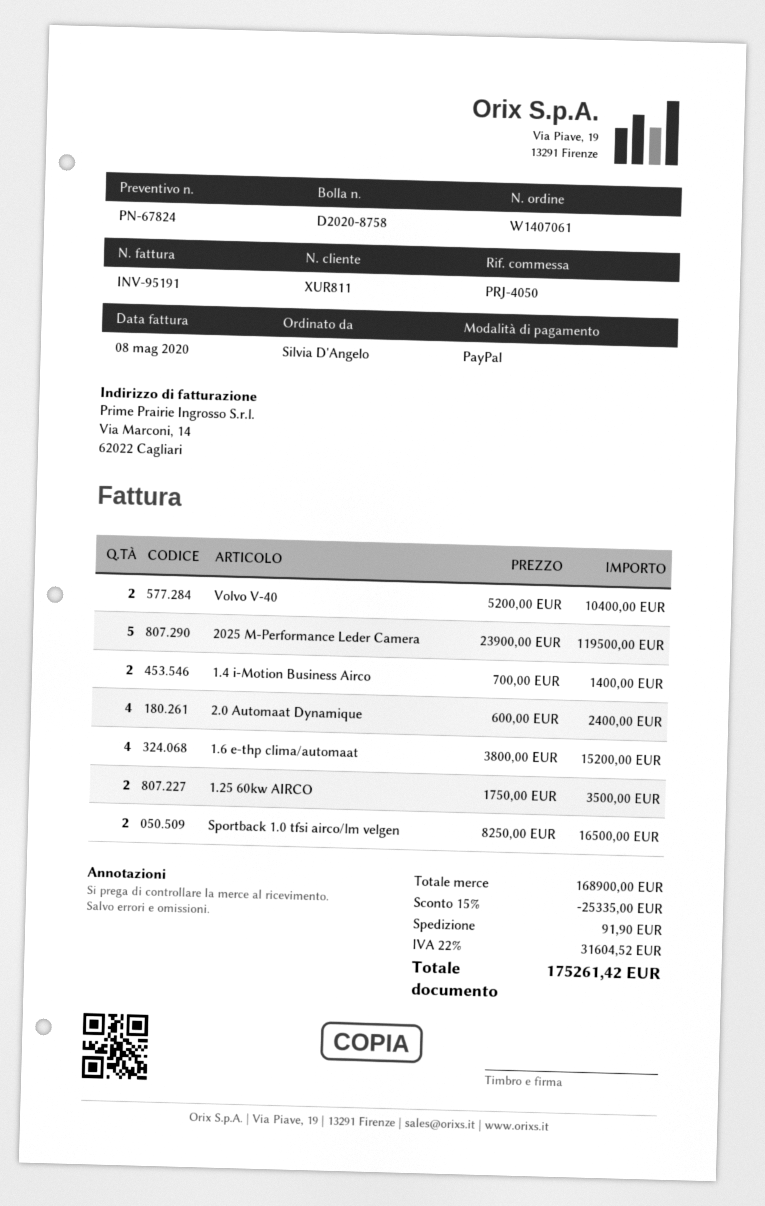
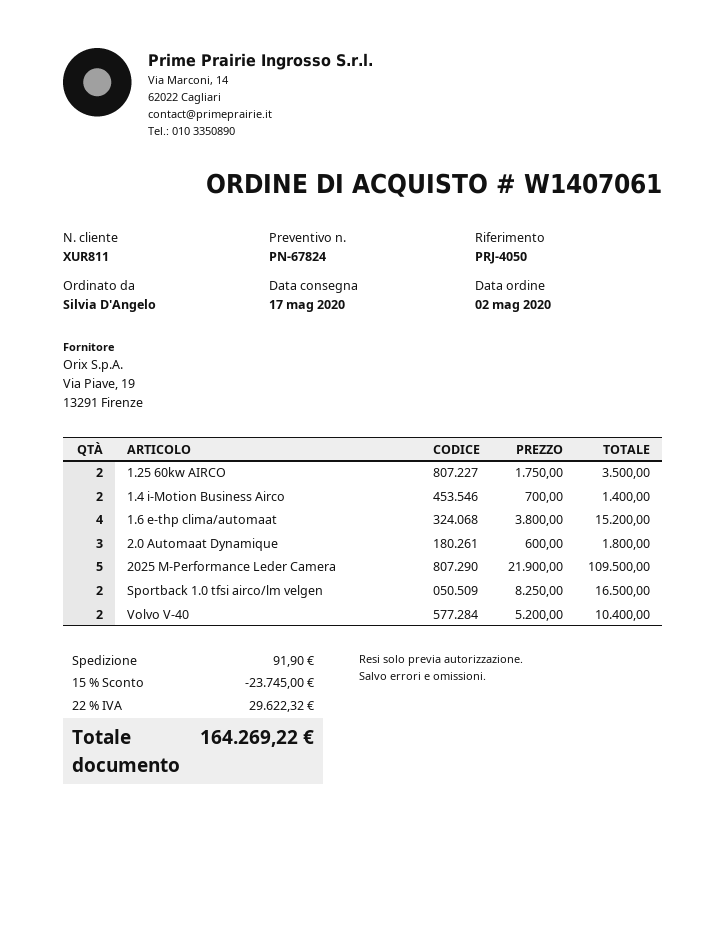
2025 M-Performance Leder Camera: 5 x 23900.00 = 119500.00 -> 5 x 21900.00 = 109500.00
2.0 Automaat Dynamique: 4 x 600.00 = 2400.00 -> 3 x 600.00 = 1800.00
discount: 15% = 25335.00 -> 15% = 23745.00
tax: 22% = 31604.52 -> 22% = 29622.32
total: 175261.42 -> 164269.22

